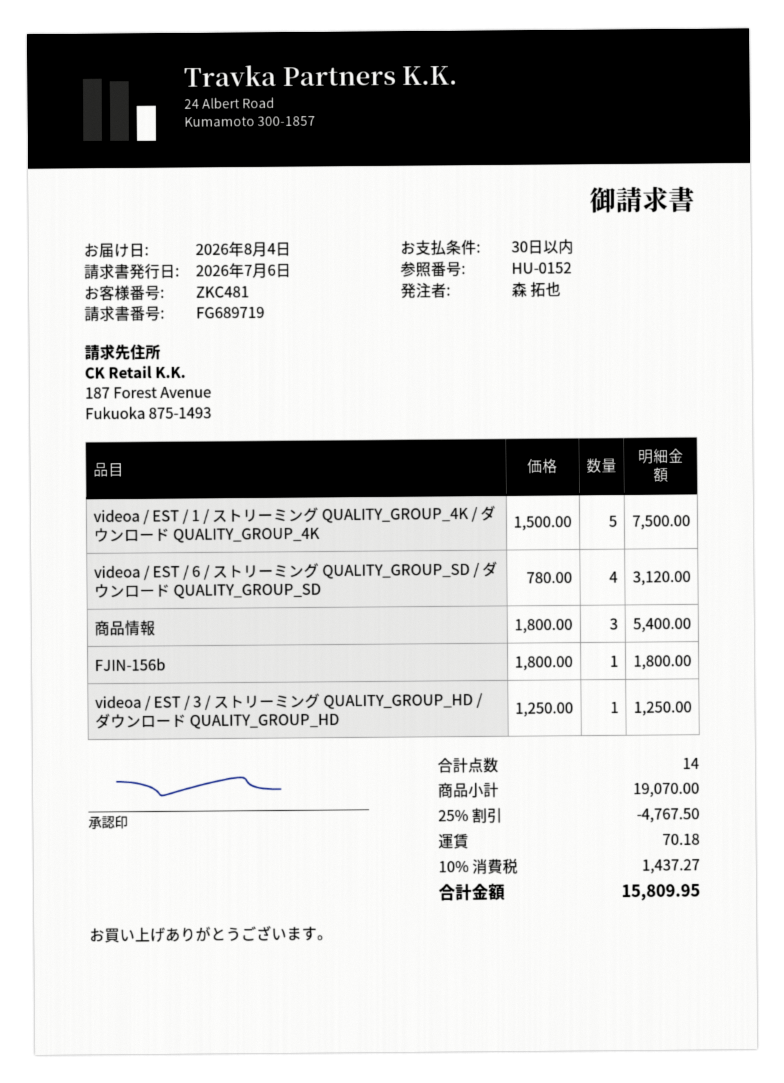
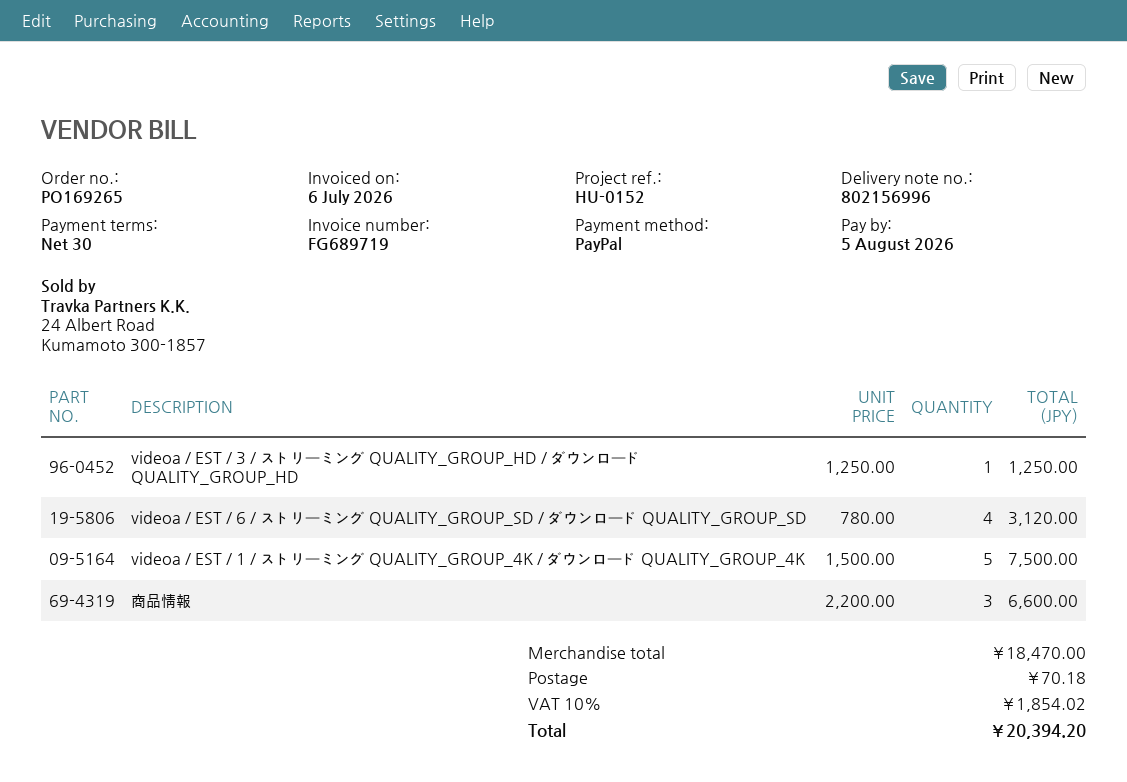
商品情報: 3 x 1800.00 = 5400.00 -> 3 x 2200.00 = 6600.00
FJIN-156b: 1 x 1800.00 = 1800.00 -> none
subtotal: 19070.00 -> 18470.00
discount: 25% = 4767.50 -> none
tax: 10% = 1437.27 -> 10% = 1854.02
total: 15809.95 -> 20394.20

